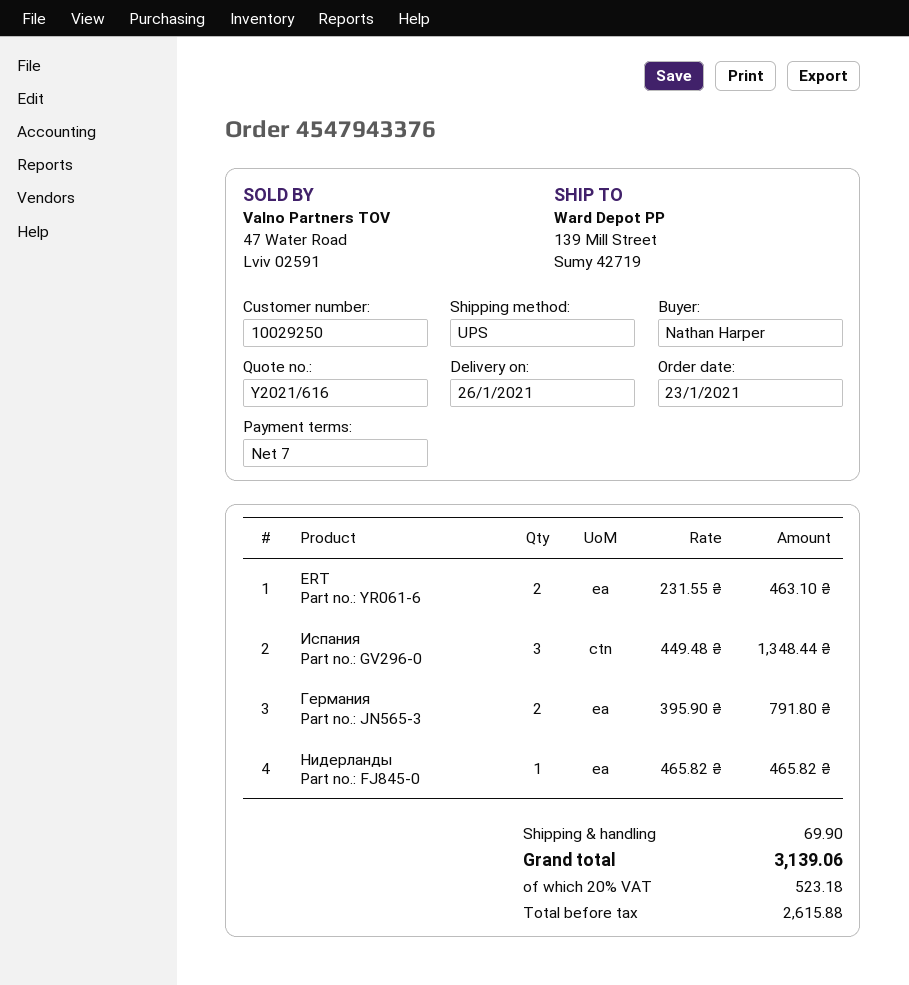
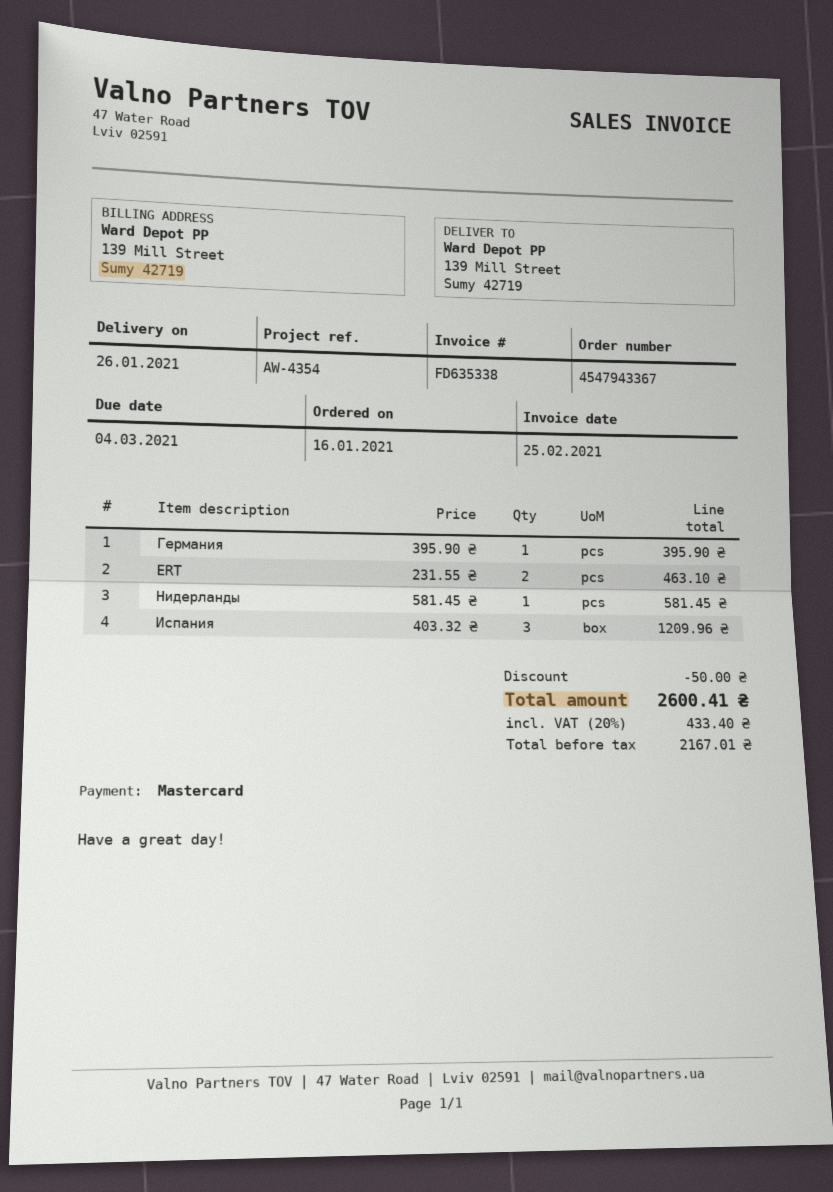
order number: 4547943376 -> 4547943367
order date: 2021-01-23 -> 2021-01-16
Испания: 3 x 449.48 = 1348.44 -> 3 x 403.32 = 1209.96
Германия: 2 x 395.90 = 791.80 -> 1 x 395.90 = 395.90
Нидерланды: 1 x 465.82 = 465.82 -> 1 x 581.45 = 581.45
discount: none -> 50.00
shipping: 69.90 -> none
net: 2615.88 -> 2167.01
tax: 20% = 523.18 -> 20% = 433.40
total: 3139.06 -> 2600.41

